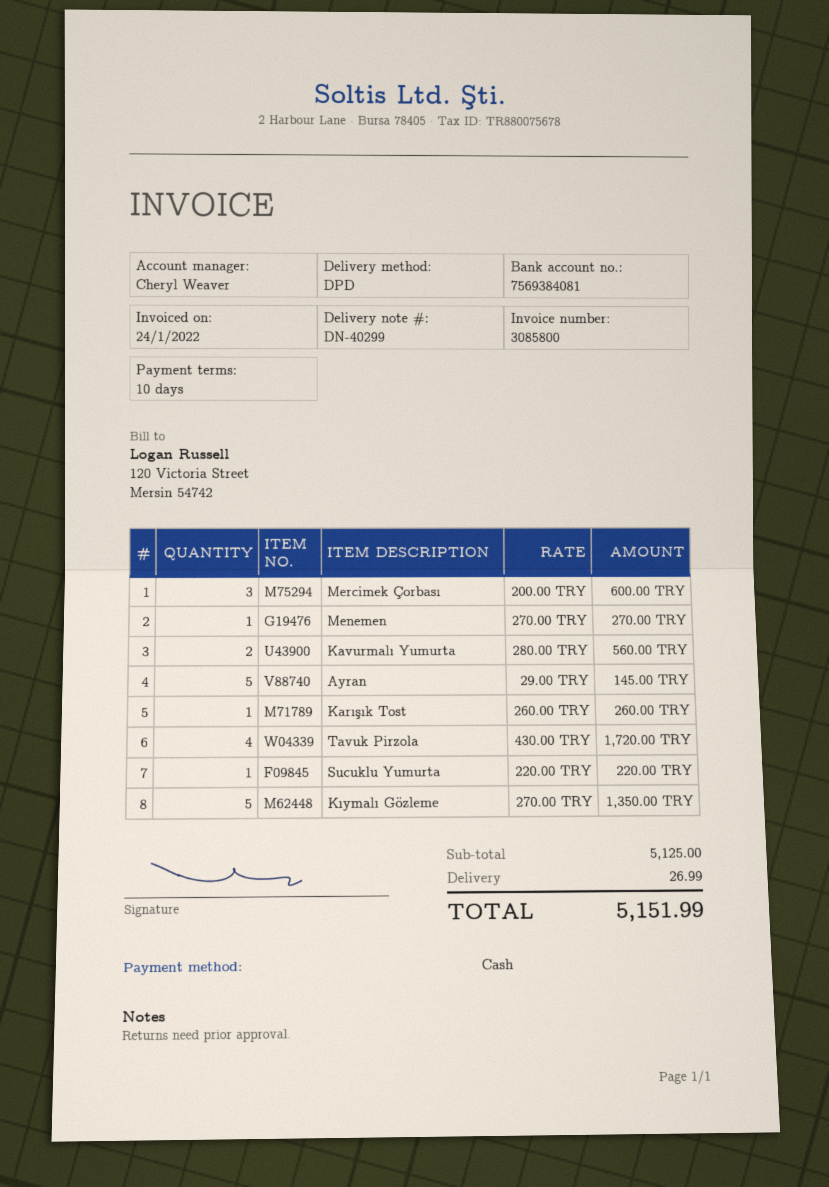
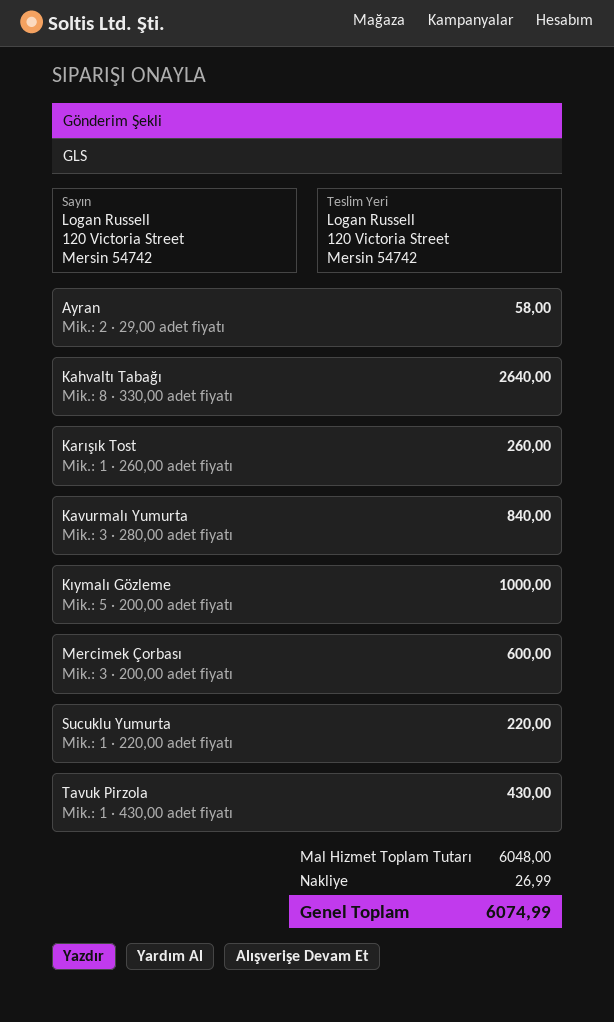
shipping method: DPD -> GLS
Menemen: 1 x 270.00 = 270.00 -> none
Kavurmalı Yumurta: 2 x 280.00 = 560.00 -> 3 x 280.00 = 840.00
Ayran: 5 x 29.00 = 145.00 -> 2 x 29.00 = 58.00
Tavuk Pirzola: 4 x 430.00 = 1720.00 -> 1 x 430.00 = 430.00
Kıymalı Gözleme: 5 x 270.00 = 1350.00 -> 5 x 200.00 = 1000.00
Kahvaltı Tabağı: none -> 8 x 330.00 = 2640.00
subtotal: 5125.00 -> 6048.00
total: 5151.99 -> 6074.99

